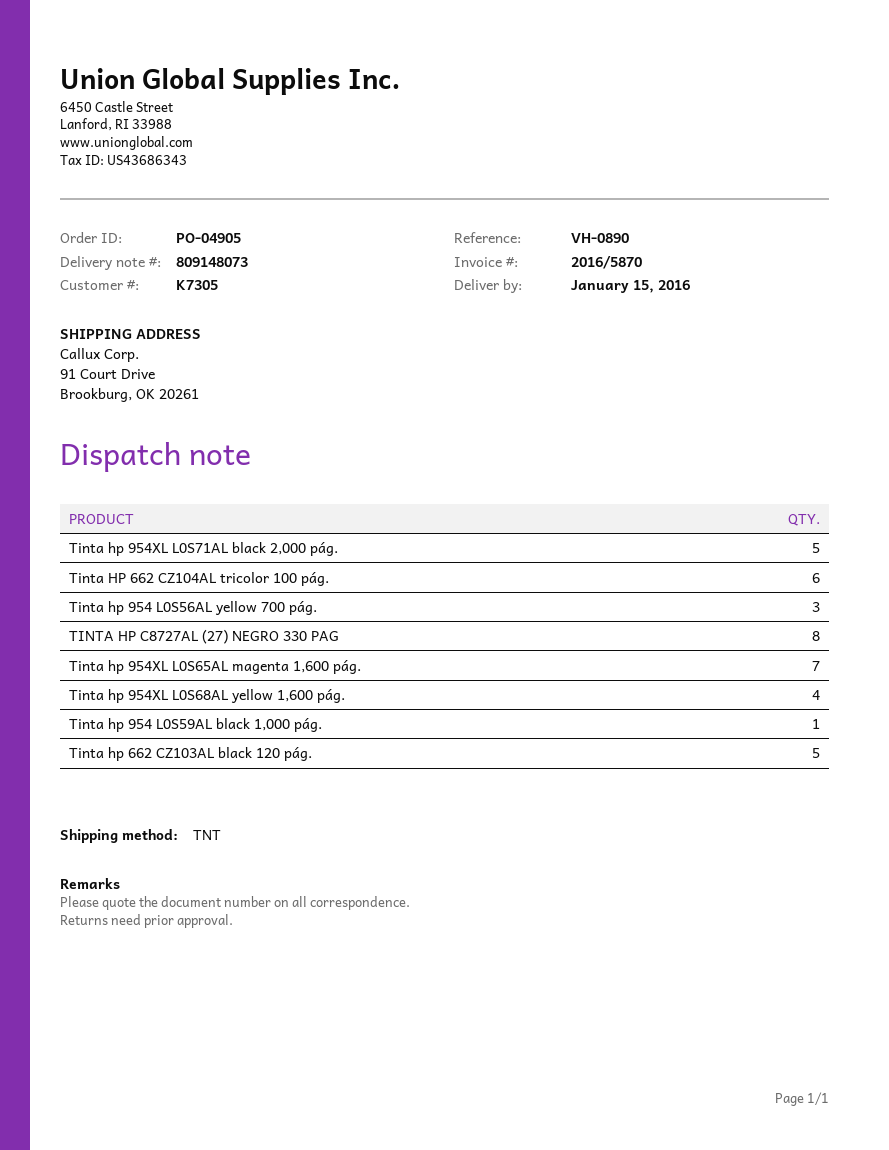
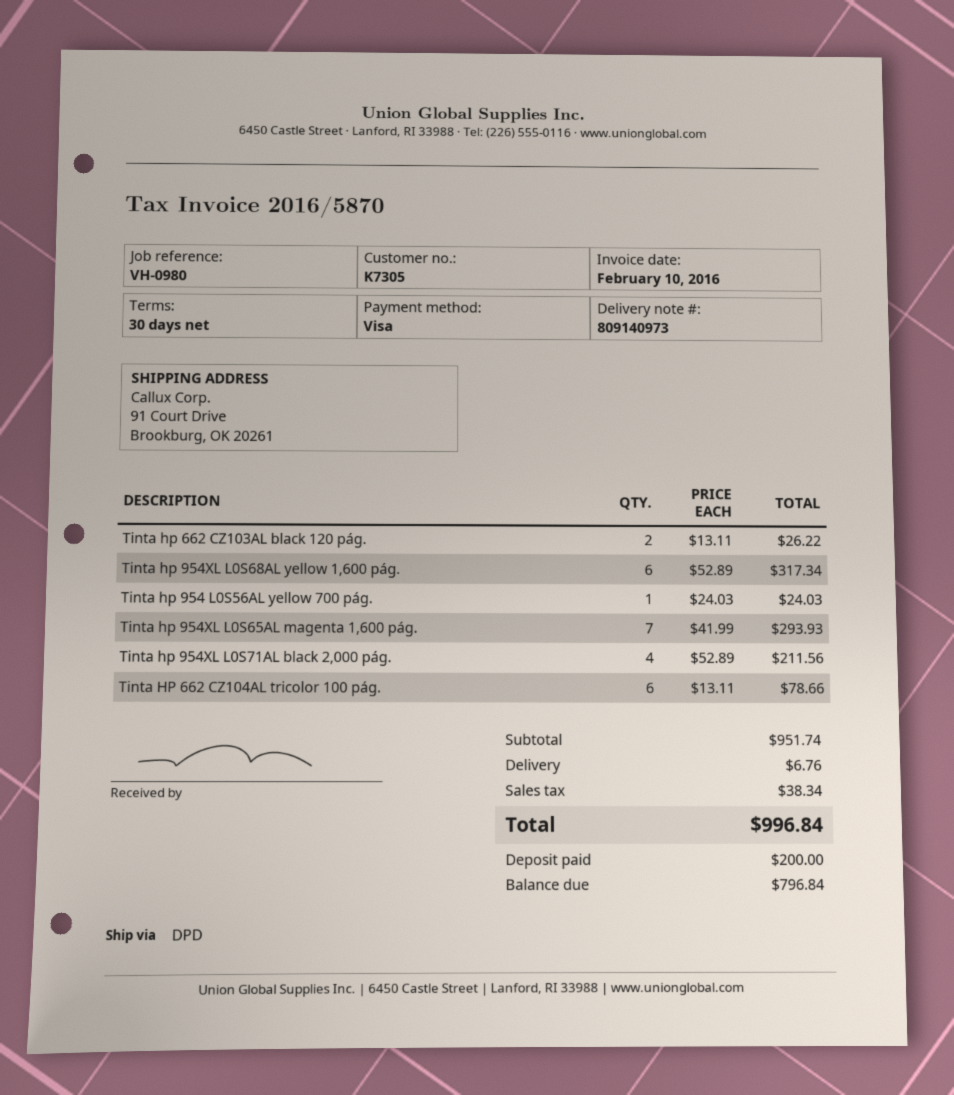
delivery note number: 809148073 -> 809140973
reference: VH-0890 -> VH-0980
shipping method: TNT -> DPD
Tinta hp 954XL L0S71AL black 2,000 pág.: 5 -> 4
Tinta hp 954 L0S56AL yellow 700 pág.: 3 -> 1
TINTA HP C8727AL (27) NEGRO 330 PAG: 8 -> none
Tinta hp 954XL L0S68AL yellow 1,600 pág.: 4 -> 6
Tinta hp 954 L0S59AL black 1,000 pág.: 1 -> none
Tinta hp 662 CZ103AL black 120 pág.: 5 -> 2

